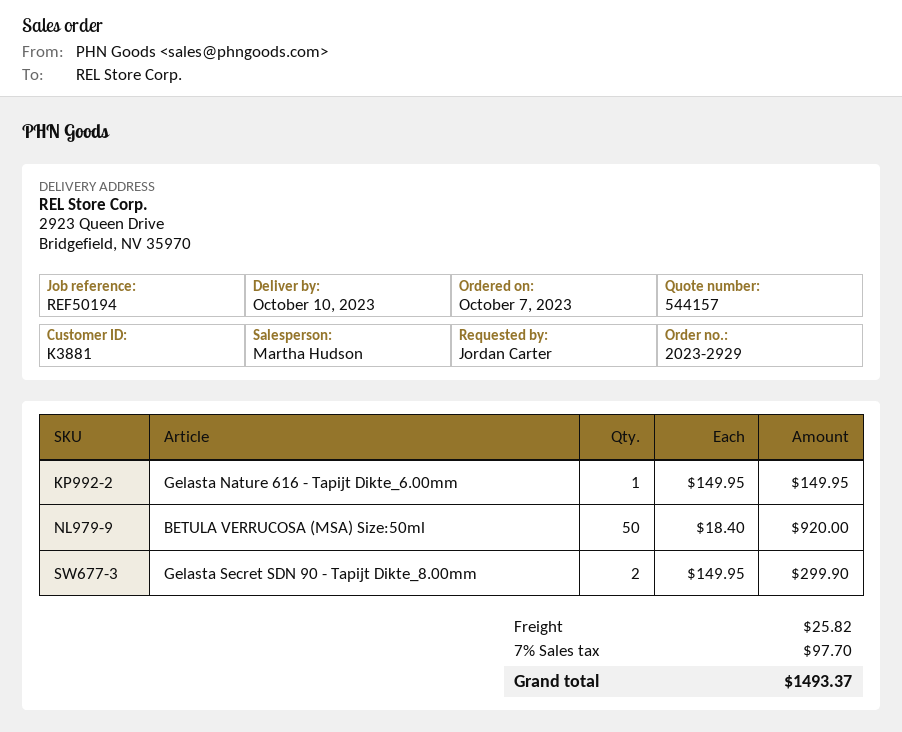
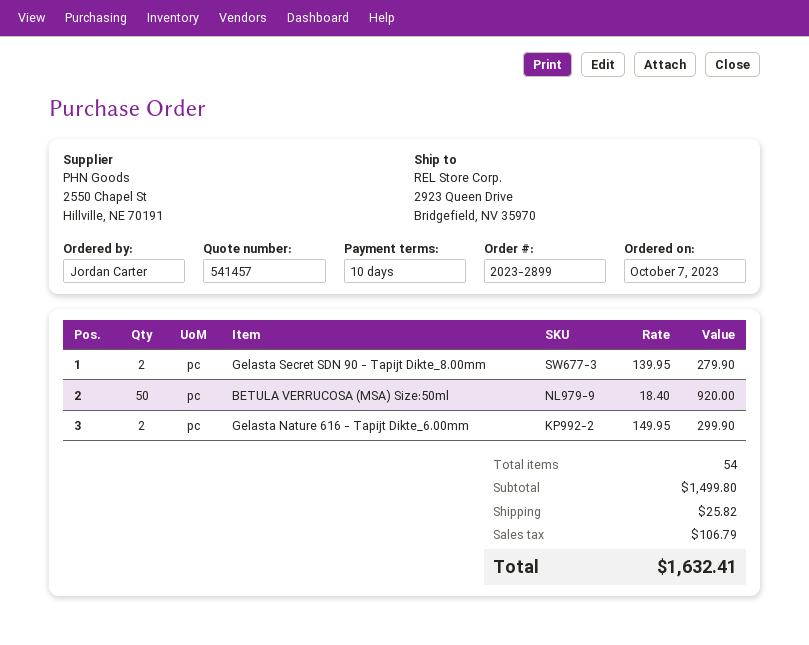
quote number: 544157 -> 541457
order number: 2023-2929 -> 2023-2899
Gelasta Nature 616 - Tapijt Dikte_6.00mm: 1 x 149.95 = 149.95 -> 2 x 149.95 = 299.90
Gelasta Secret SDN 90 - Tapijt Dikte_8.00mm: 2 x 149.95 = 299.90 -> 2 x 139.95 = 279.90
tax: 97.70 -> 106.79
total: 1493.37 -> 1632.41

